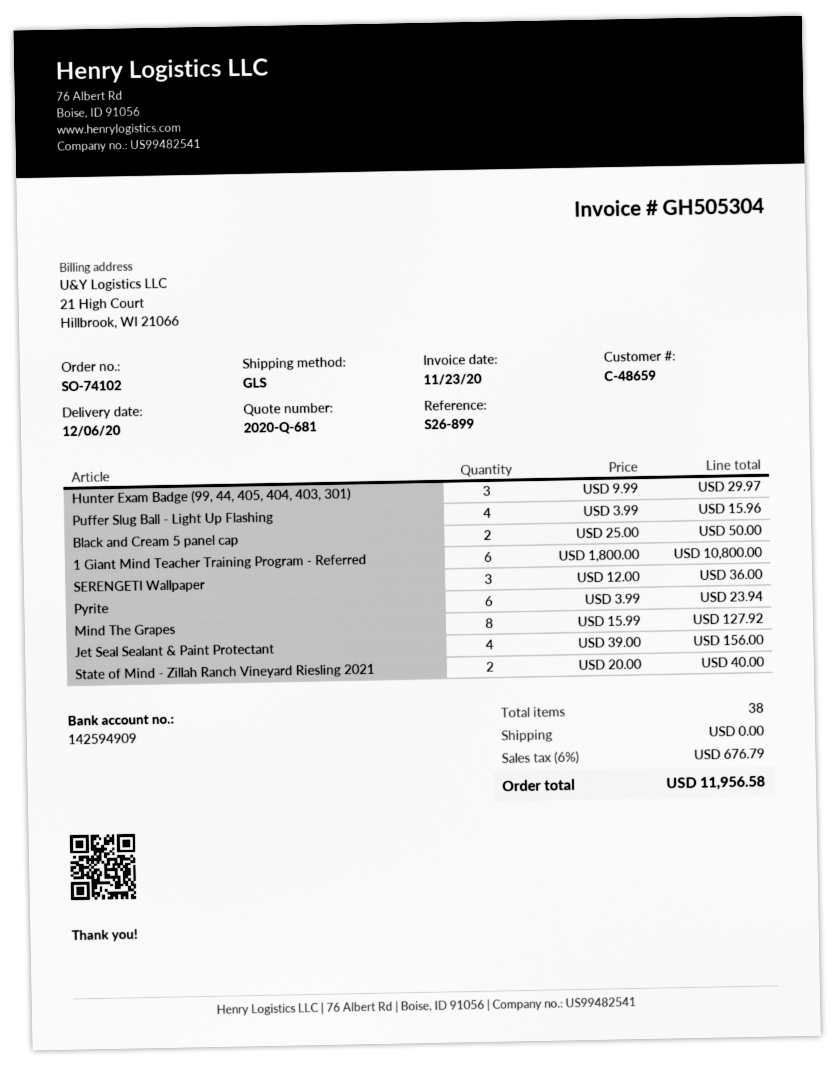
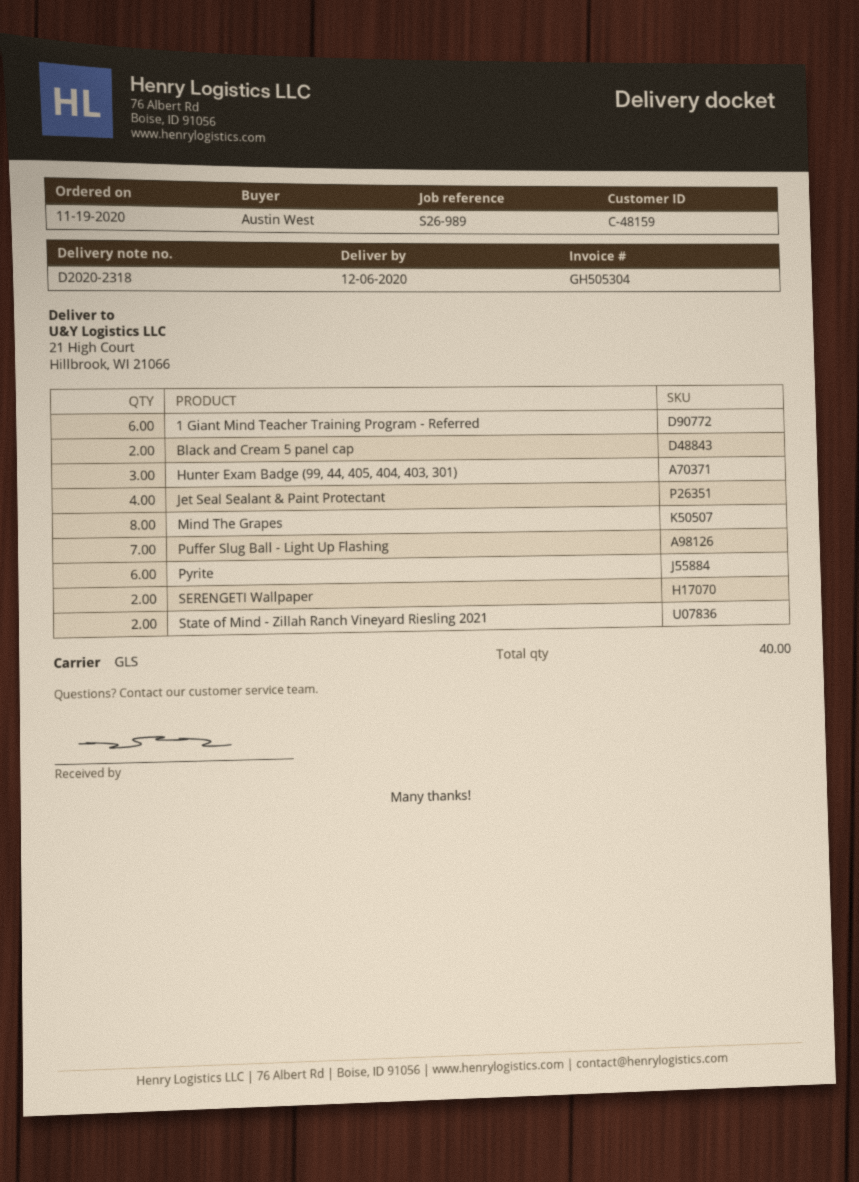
customer number: C-48659 -> C-48159
reference: S26-899 -> S26-989
Puffer Slug Ball - Light Up Flashing: 4 -> 7
SERENGETI Wallpaper: 3 -> 2
total quantity: 38 -> 40

